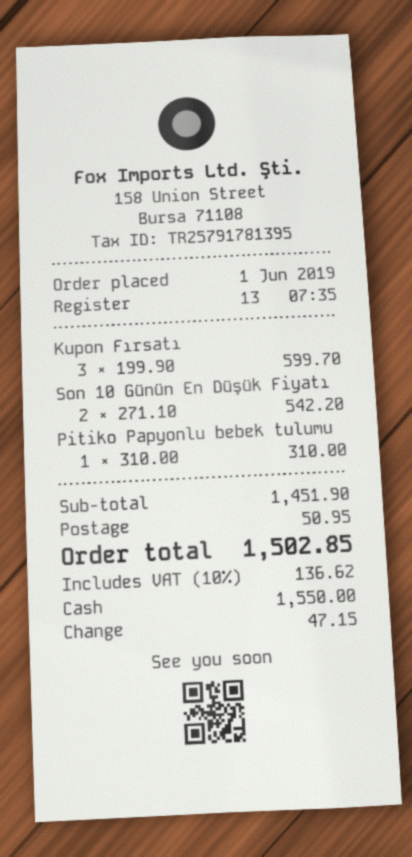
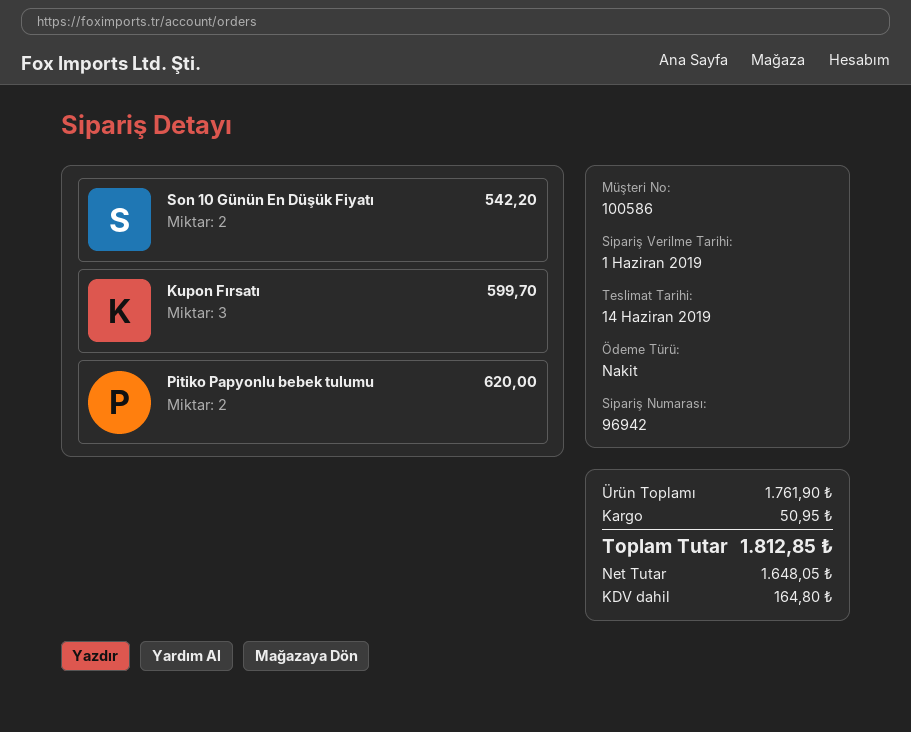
Pitiko Papyonlu bebek tulumu: 1 for 310.00 -> 2 for 620.00
subtotal: 1451.90 -> 1761.90
tax: 136.62 -> 164.80
total: 1502.85 -> 1812.85

